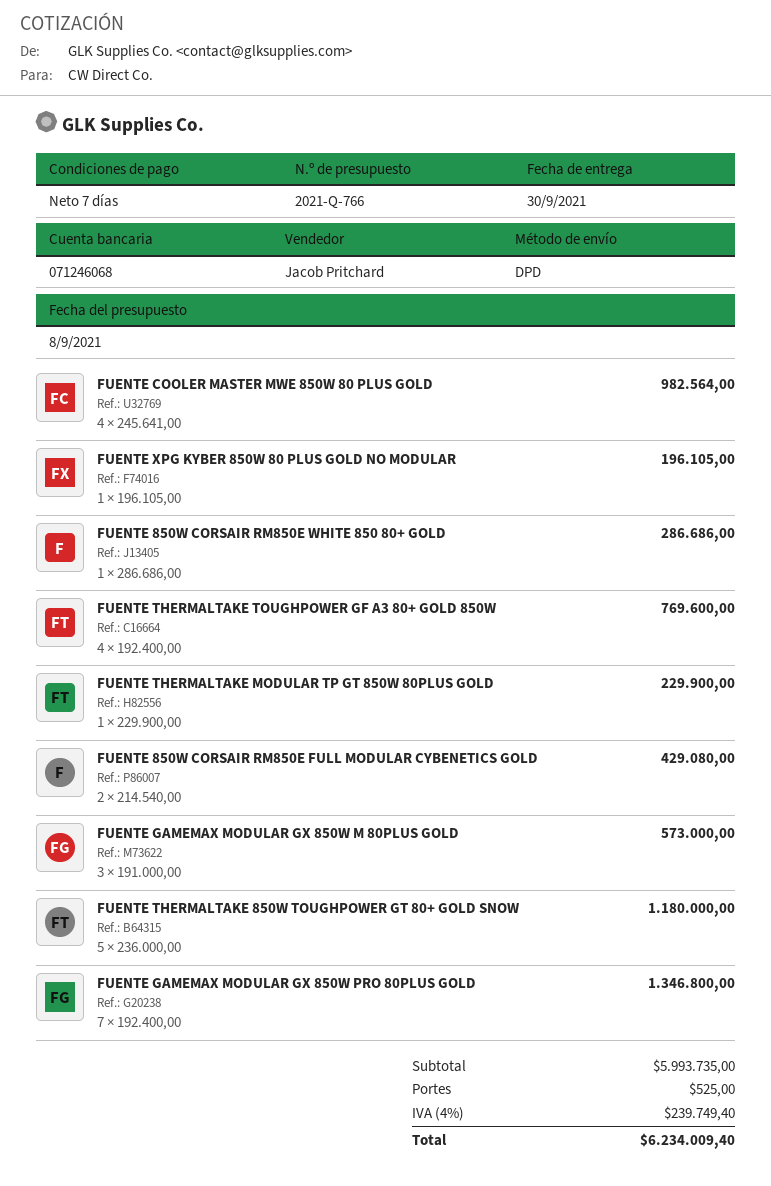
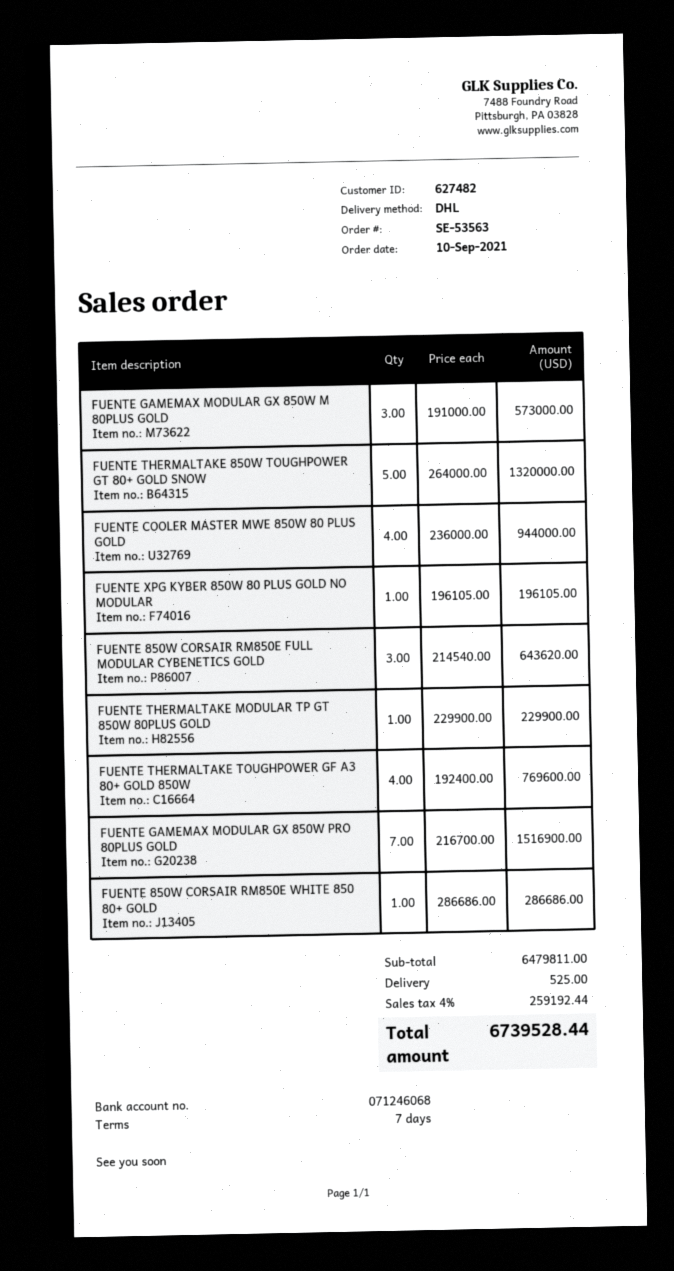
shipping method: DPD -> DHL
FUENTE COOLER MASTER MWE 850W 80 PLUS GOLD: 4 x 245641.00 = 982564.00 -> 4 x 236000.00 = 944000.00
FUENTE 850W CORSAIR RM850E FULL MODULAR CYBENETICS GOLD: 2 x 214540.00 = 429080.00 -> 3 x 214540.00 = 643620.00
FUENTE THERMALTAKE 850W TOUGHPOWER GT 80+ GOLD SNOW: 5 x 236000.00 = 1180000.00 -> 5 x 264000.00 = 1320000.00
FUENTE GAMEMAX MODULAR GX 850W PRO 80PLUS GOLD: 7 x 192400.00 = 1346800.00 -> 7 x 216700.00 = 1516900.00
subtotal: 5993735.00 -> 6479811.00
tax: 4% = 239749.40 -> 4% = 259192.44
total: 6234009.40 -> 6739528.44

